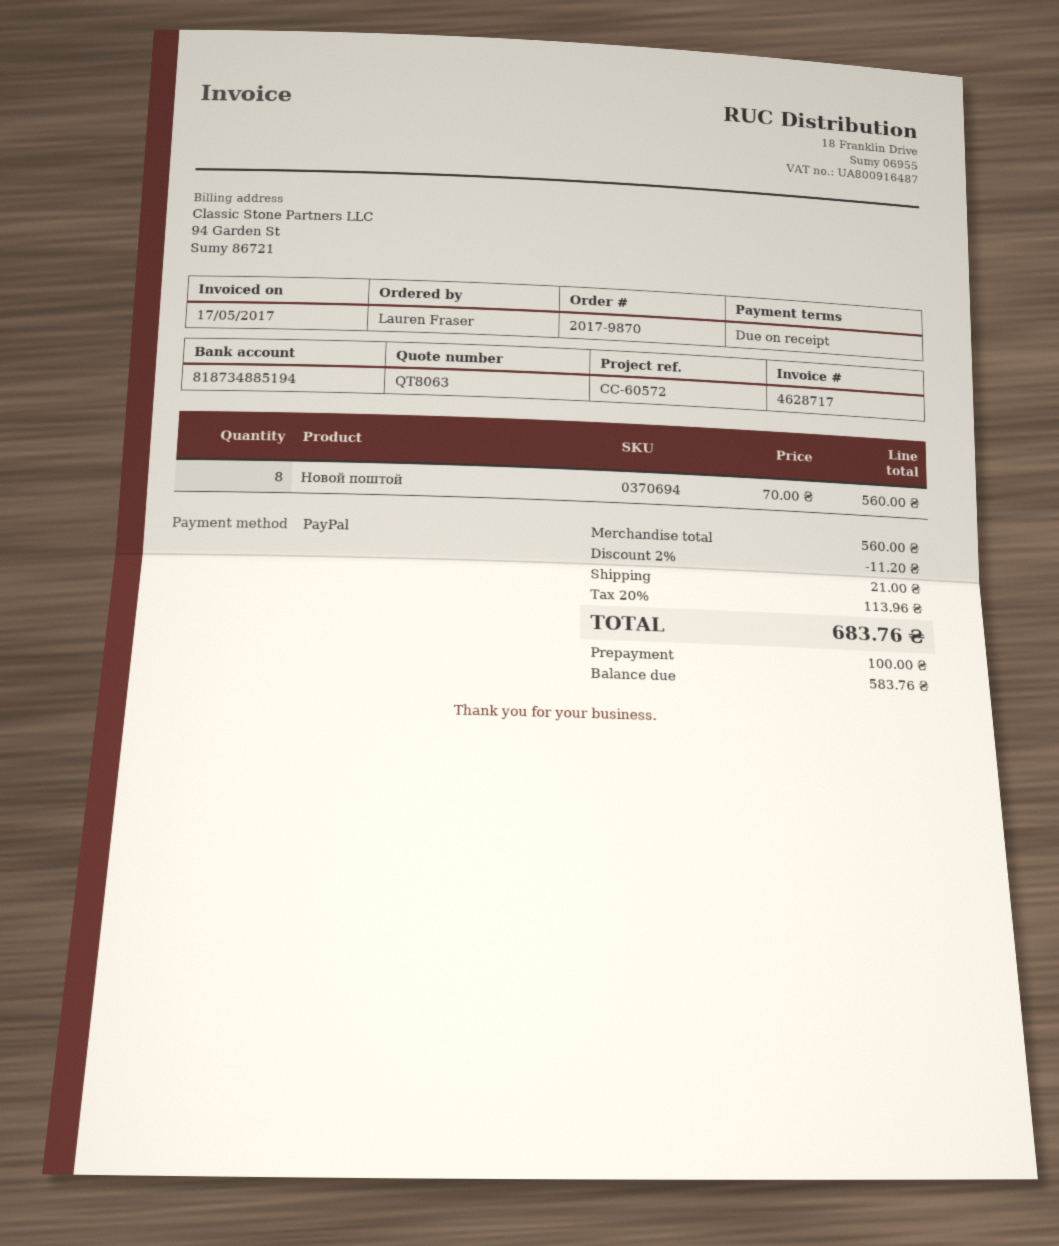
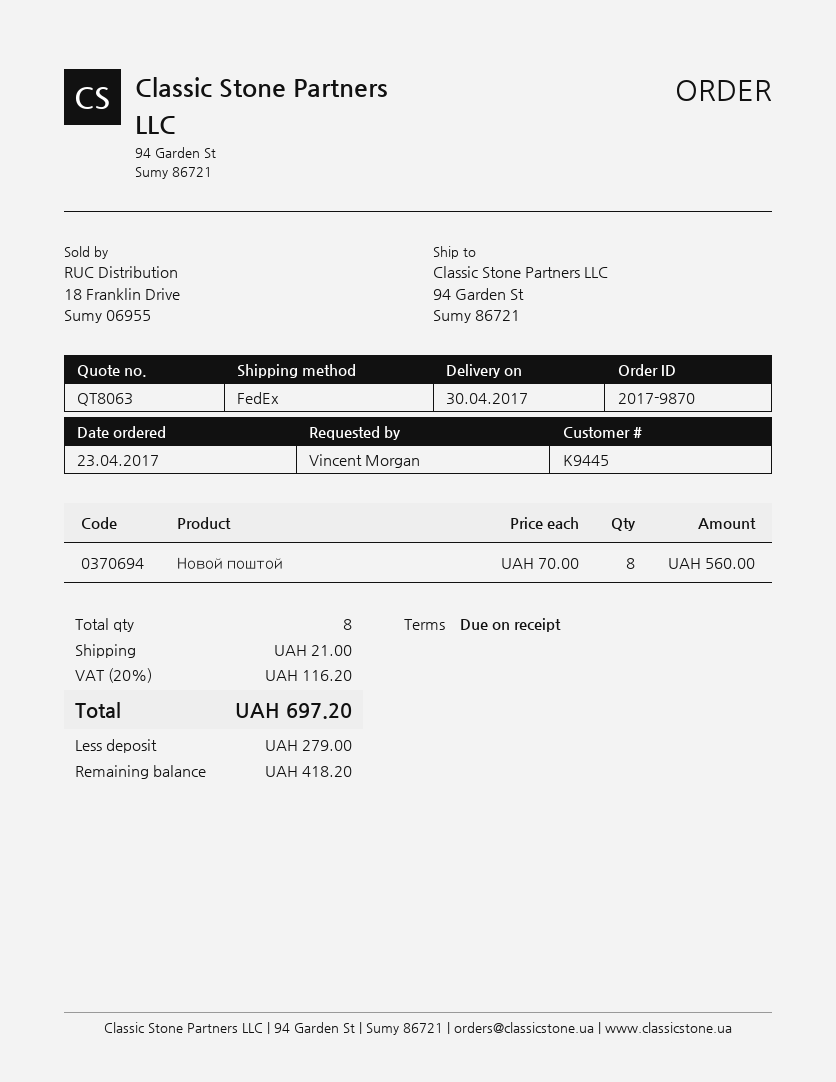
ordered by: Lauren Fraser -> Vincent Morgan
discount: 2% = 11.20 -> none
tax: 20% = 113.96 -> 20% = 116.20
total: 683.76 -> 697.20
deposit: 100.00 -> 279.00
balance: 583.76 -> 418.20

